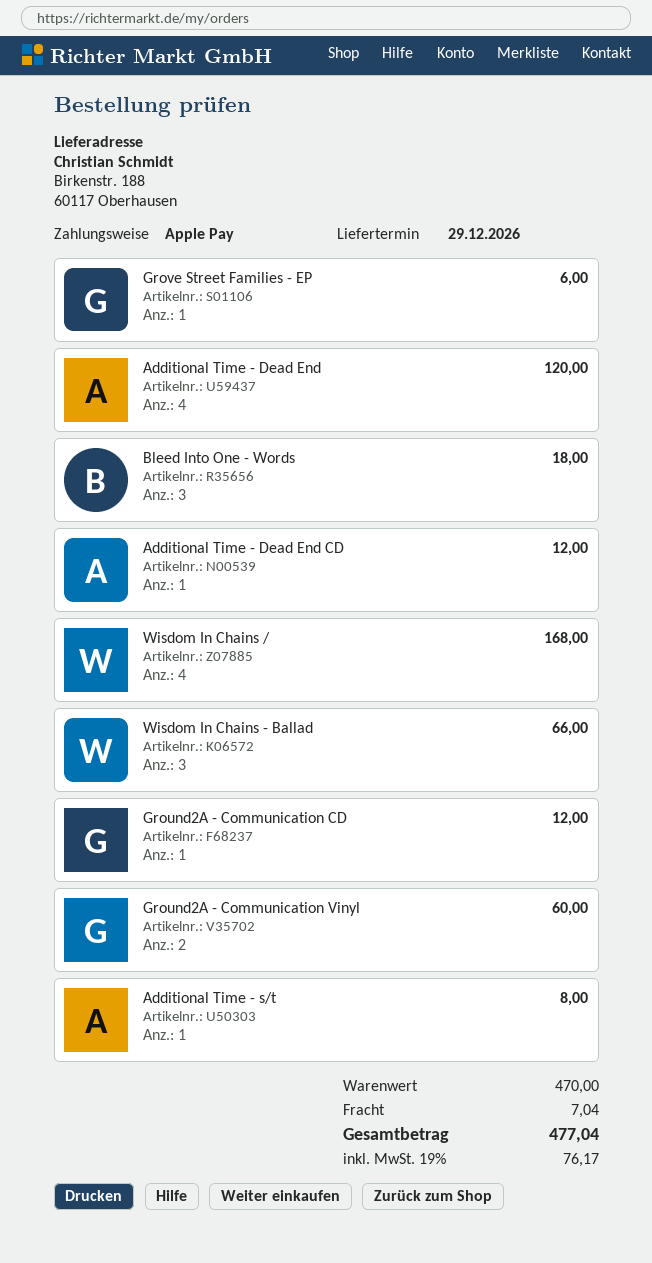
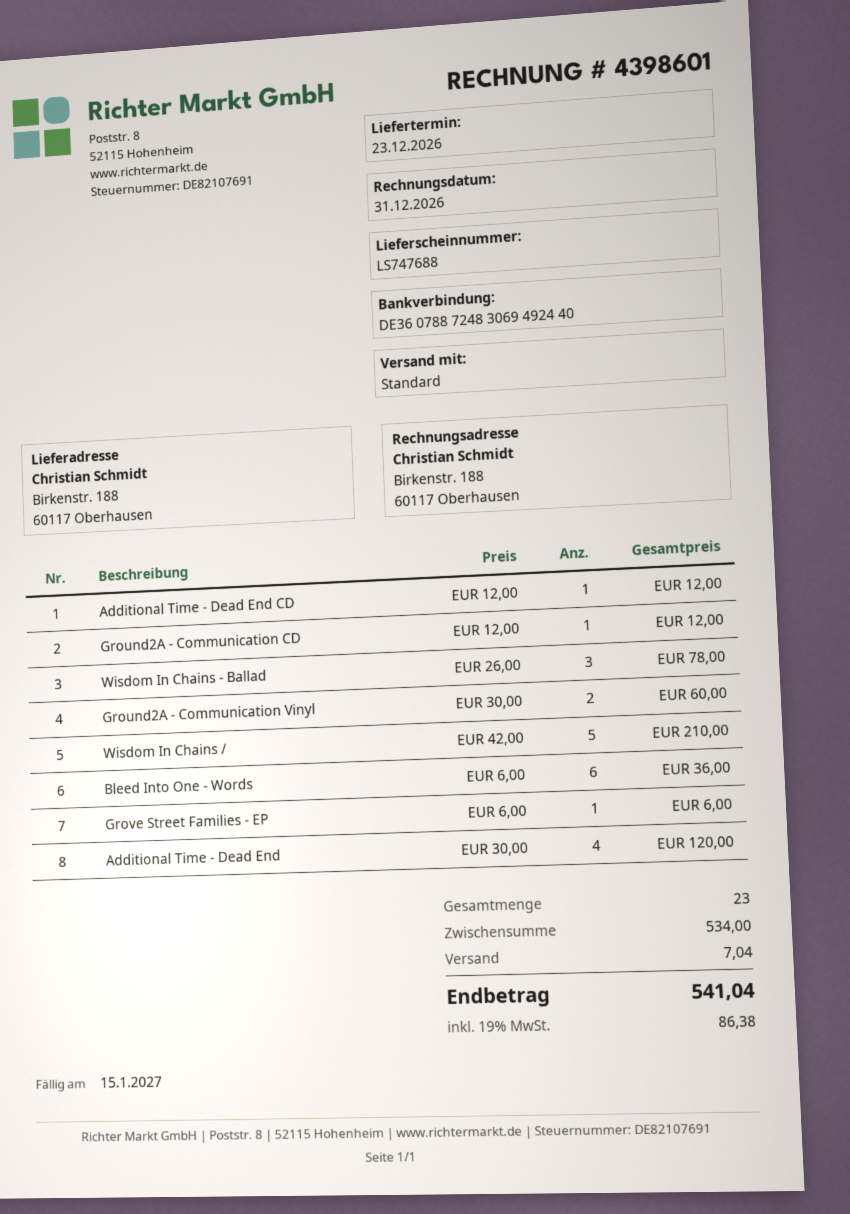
delivery date: 2026-12-29 -> 2026-12-23
Bleed Into One - Words: 3 for 18.00 -> 6 for 36.00
Wisdom In Chains /: 4 for 168.00 -> 5 for 210.00
Wisdom In Chains - Ballad: 3 for 66.00 -> 3 for 78.00
Additional Time - s/t: 1 for 8.00 -> none
subtotal: 470.00 -> 534.00
tax: 19% = 76.17 -> 19% = 86.38
total: 477.04 -> 541.04

